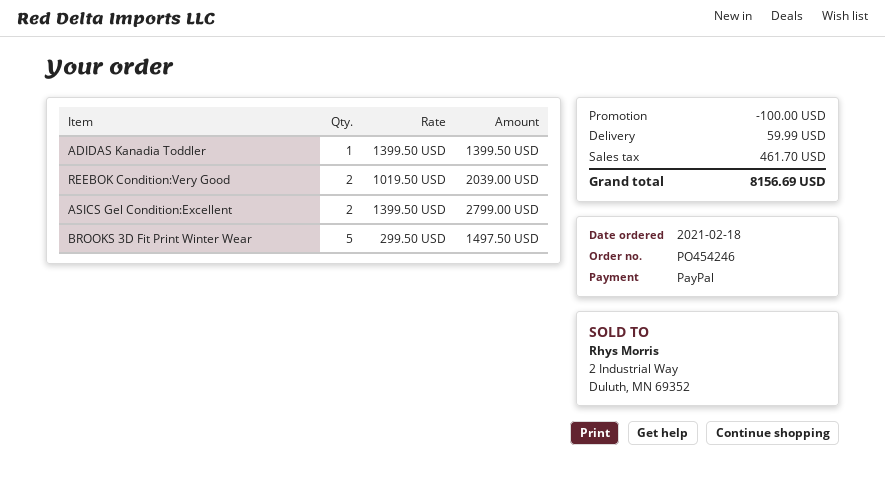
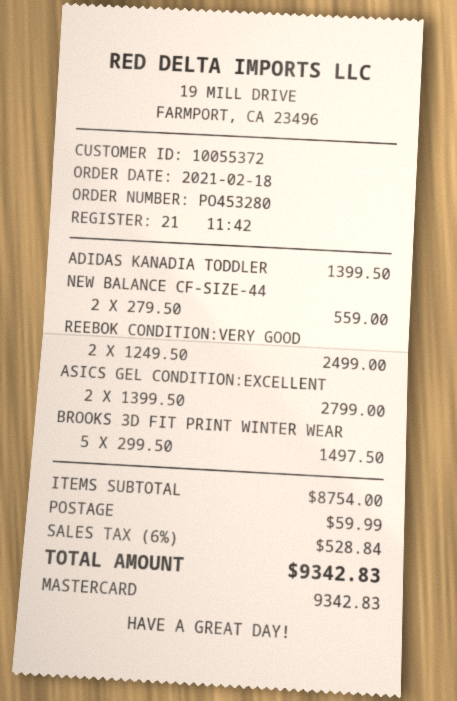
order number: PO454246 -> PO453280
payment method: PayPal -> Mastercard
REEBOK Condition:Very Good: 2 x 1019.50 = 2039.00 -> 2 x 1249.50 = 2499.00
NEW BALANCE CF-SIZE-44: none -> 2 x 279.50 = 559.00
discount: 100.00 -> none
tax: 461.70 -> 528.84
total: 8156.69 -> 9342.83

